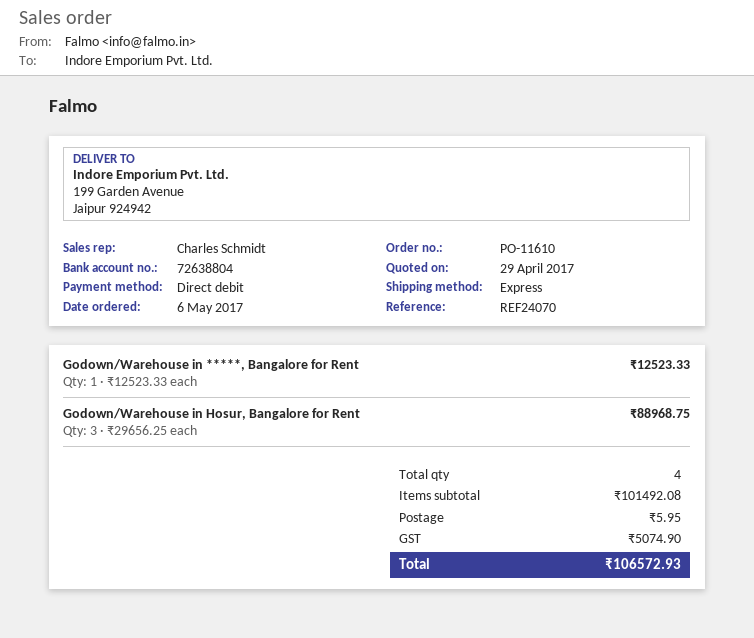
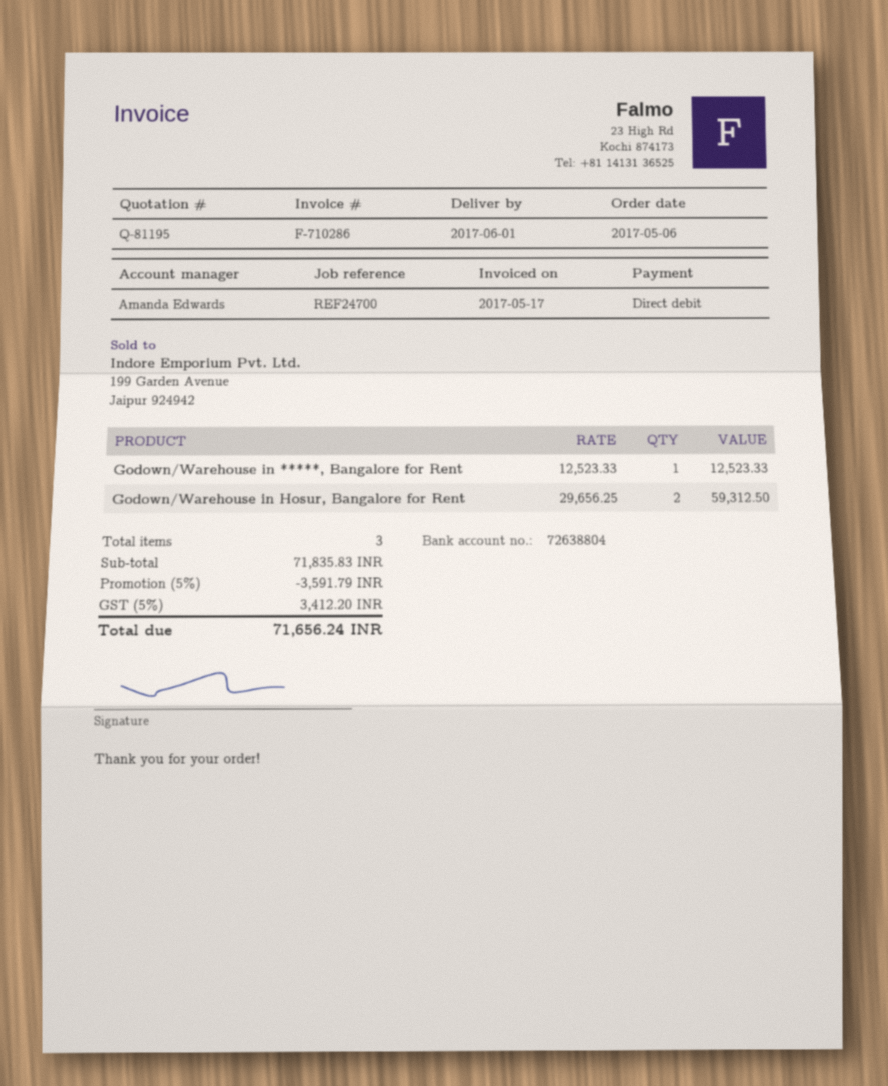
reference: REF24070 -> REF24700
sales rep: Charles Schmidt -> Amanda Edwards
Godown/Warehouse in Hosur, Bangalore for Rent: 3 x 29656.25 = 88968.75 -> 2 x 29656.25 = 59312.50
total quantity: 4 -> 3
subtotal: 101492.08 -> 71835.83
discount: none -> 5% = 3591.79
shipping: 5.95 -> none
tax: 5074.90 -> 3412.20
total: 106572.93 -> 71656.24

